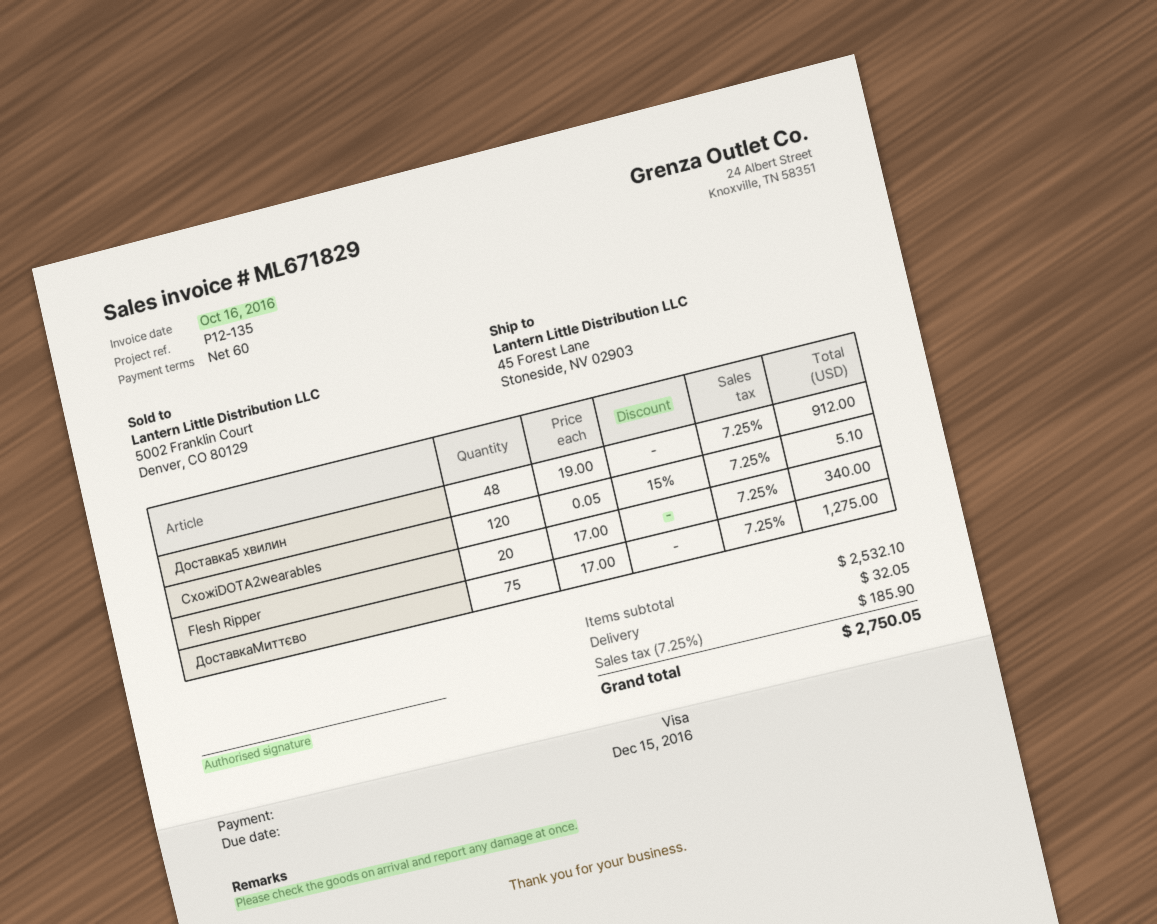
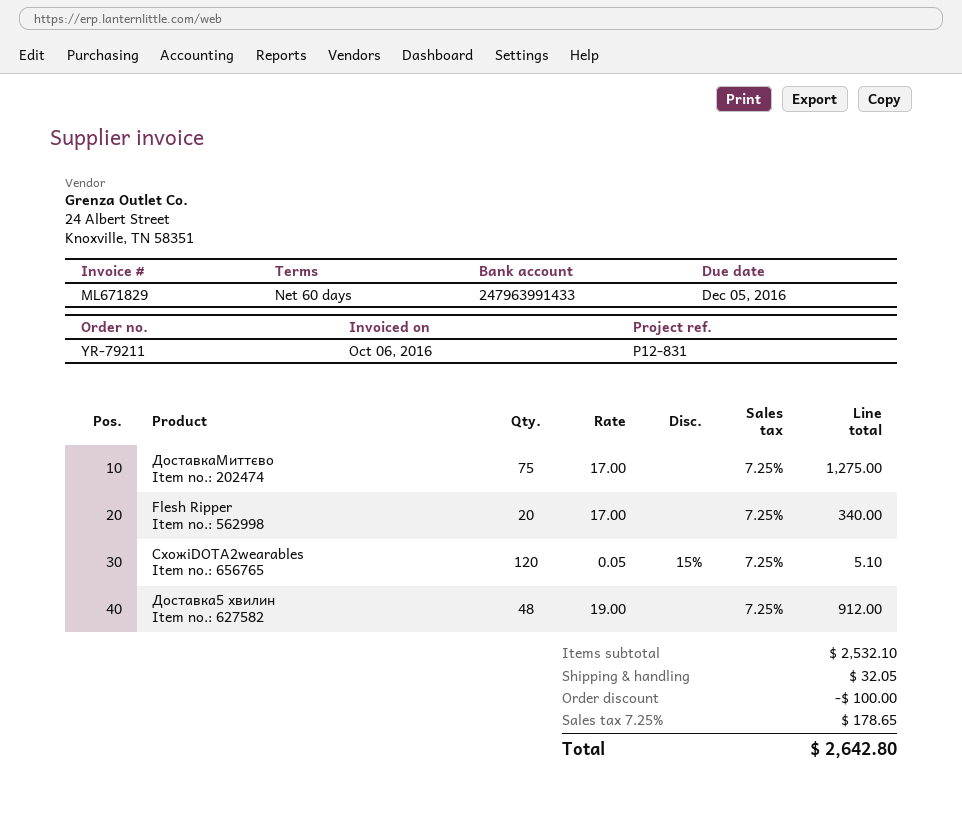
invoice date: 2016-10-16 -> 2016-10-06
due date: 2016-12-15 -> 2016-12-05
reference: P12-135 -> P12-831
discount: none -> 100.00
tax: 7.25% = 185.90 -> 7.25% = 178.65
total: 2750.05 -> 2642.80

